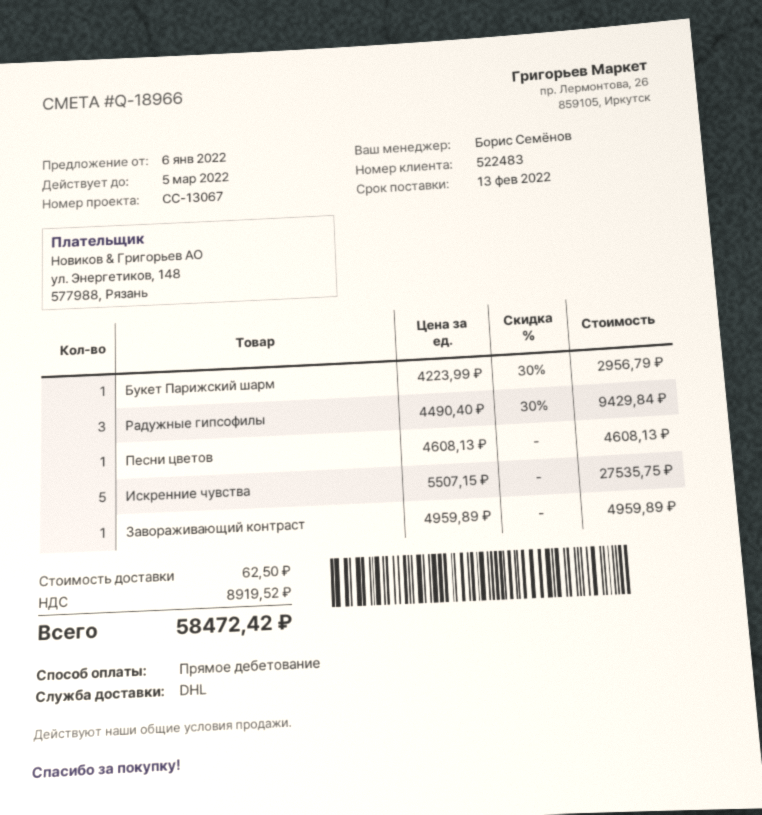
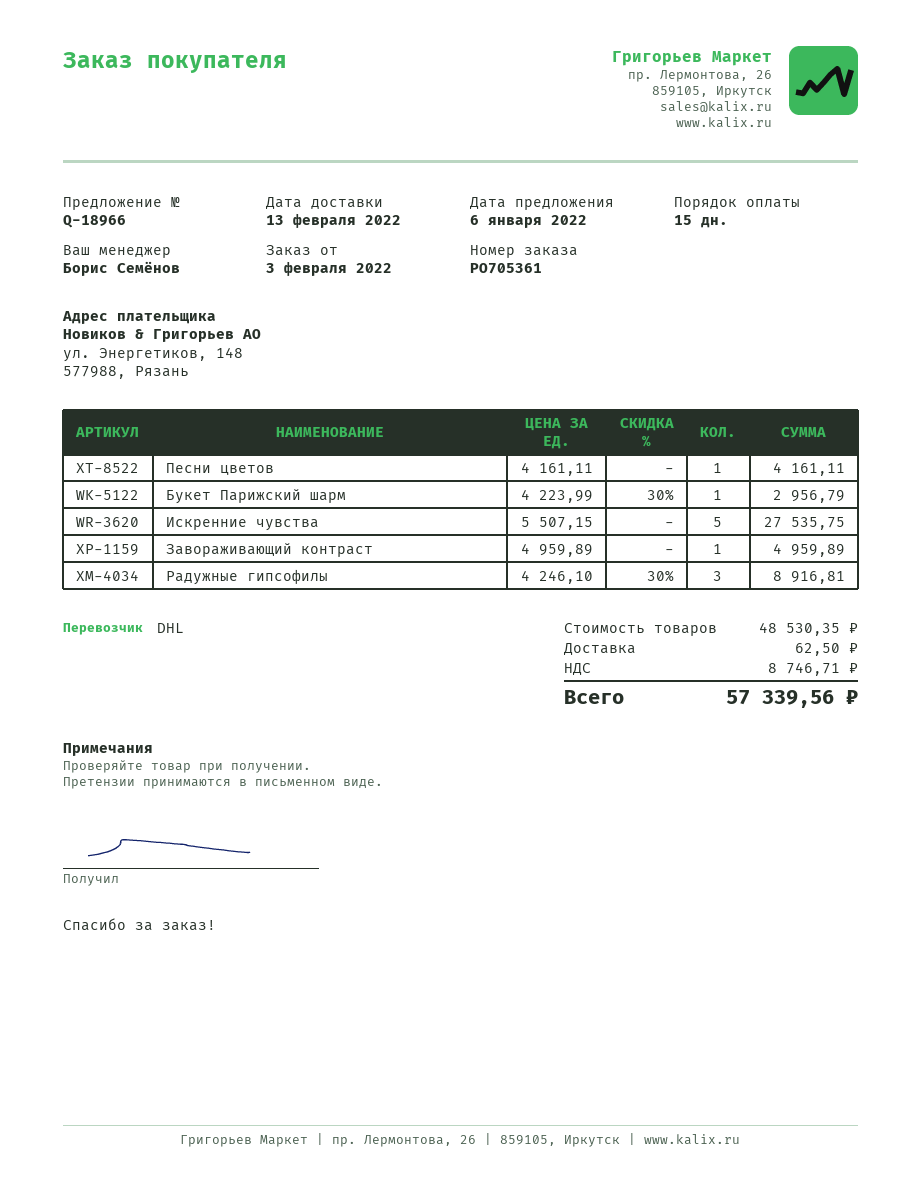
Радужные гипсофилы: 3 x 4490.40 - 30% = 9429.84 -> 3 x 4246.10 - 30% = 8916.81
Песни цветов: 1 x 4608.13 = 4608.13 -> 1 x 4161.11 = 4161.11
tax: 8919.52 -> 8746.71
total: 58472.42 -> 57339.56

